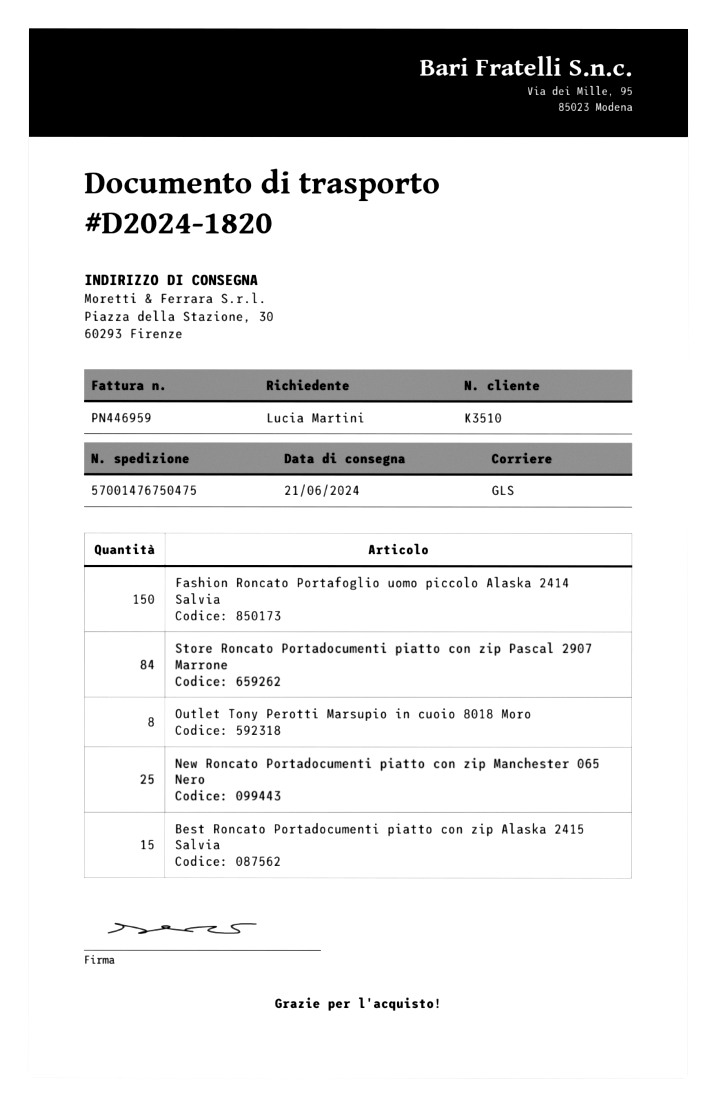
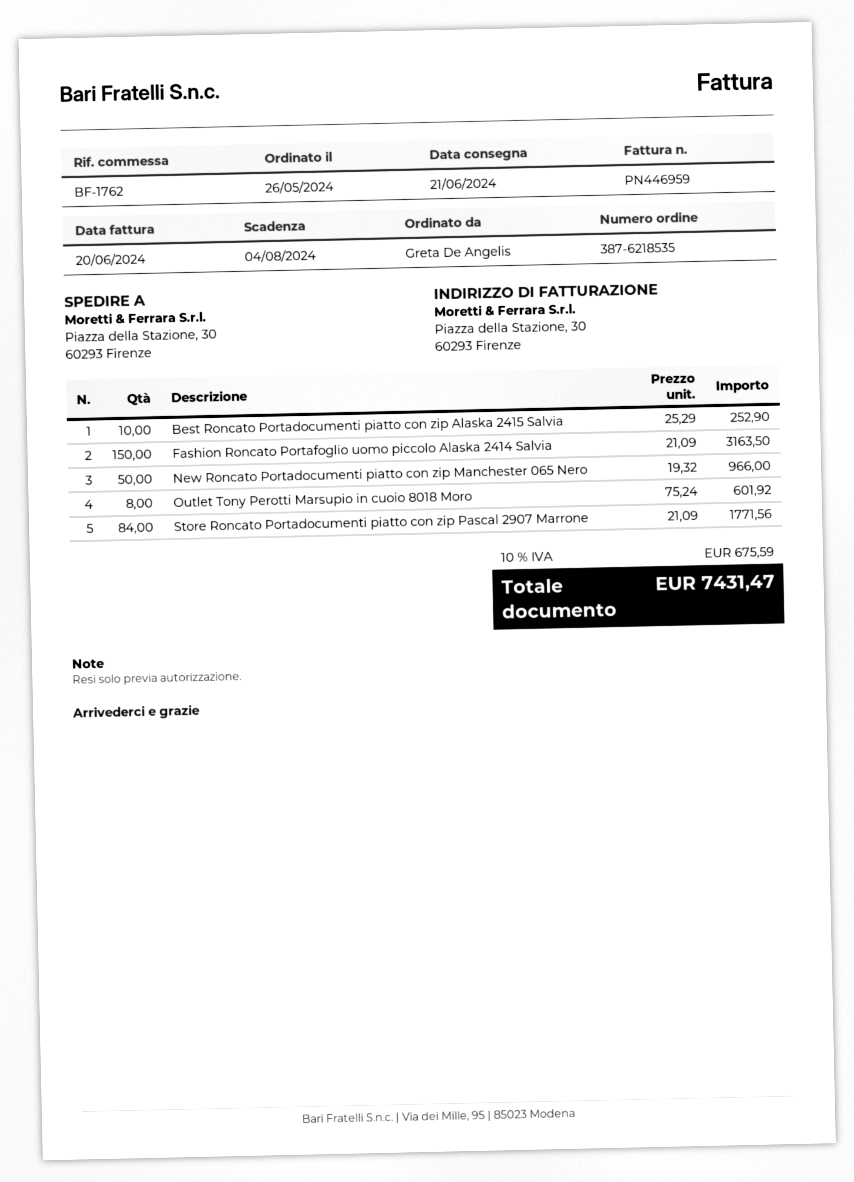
ordered by: Lucia Martini -> Greta De Angelis
New Roncato Portadocumenti piatto con zip Manchester 065 Nero: 25 -> 50
Best Roncato Portadocumenti piatto con zip Alaska 2415 Salvia: 15 -> 10

